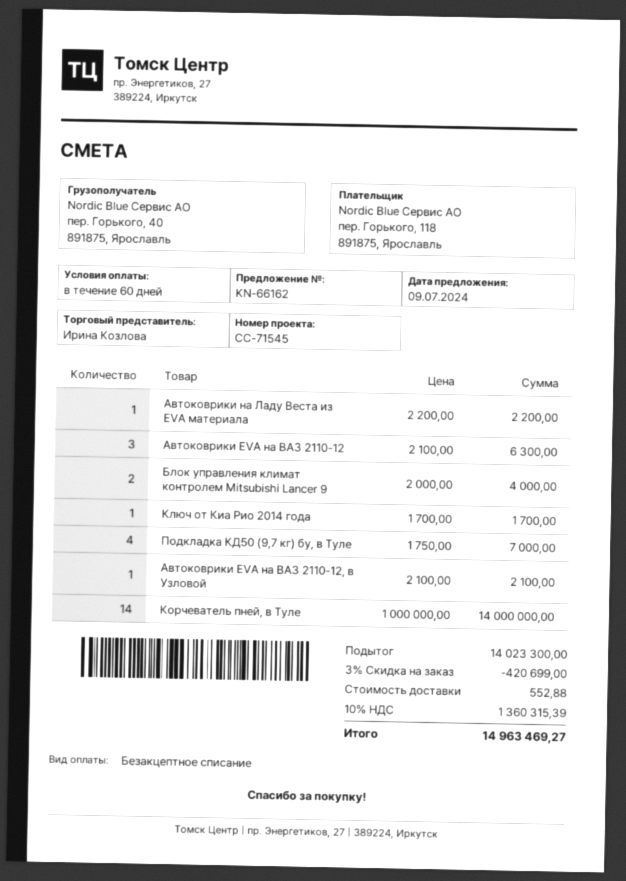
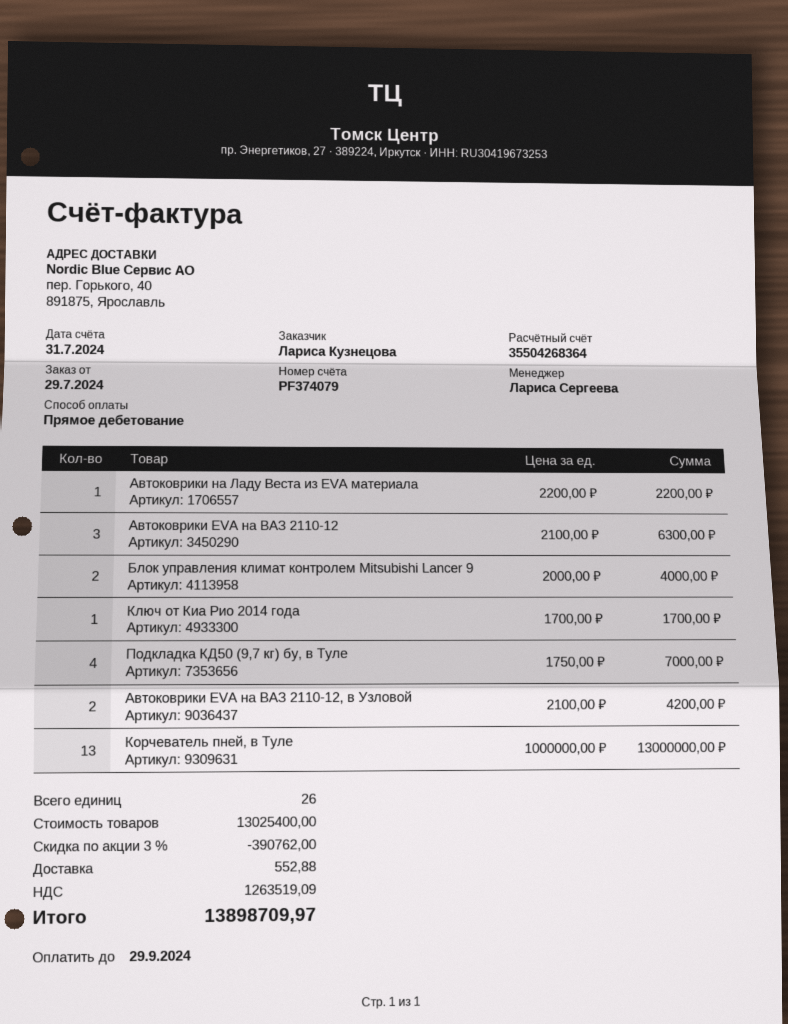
sales rep: Ирина Козлова -> Лариса Сергеева
Автоковрики EVA на ВАЗ 2110-12, в Узловой: 1 x 2100.00 = 2100.00 -> 2 x 2100.00 = 4200.00
Корчеватель пней, в Туле: 14 x 1000000.00 = 14000000.00 -> 13 x 1000000.00 = 13000000.00
subtotal: 14023300.00 -> 13025400.00
discount: 3% = 420699.00 -> 3% = 390762.00
tax: 1360315.39 -> 1263519.09
total: 14963469.27 -> 13898709.97

